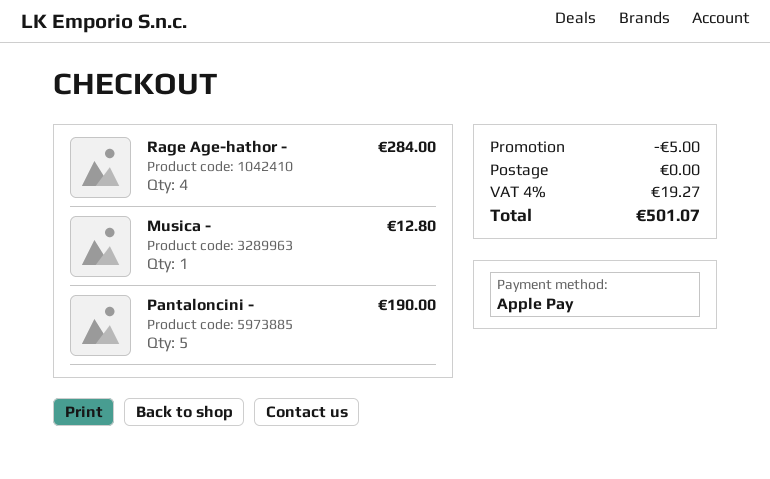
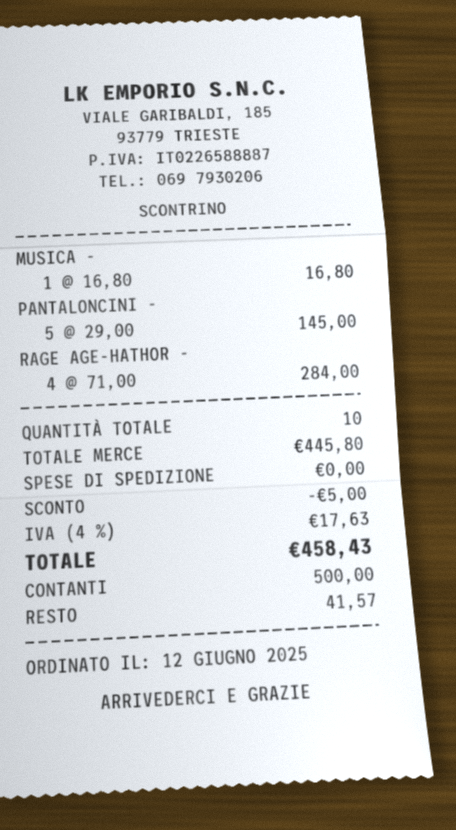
payment method: Apple Pay -> cash
Musica -: 1 for 12.80 -> 1 for 16.80
Pantaloncini -: 5 for 190.00 -> 5 for 145.00
tax: 4% = 19.27 -> 4% = 17.63
total: 501.07 -> 458.43

